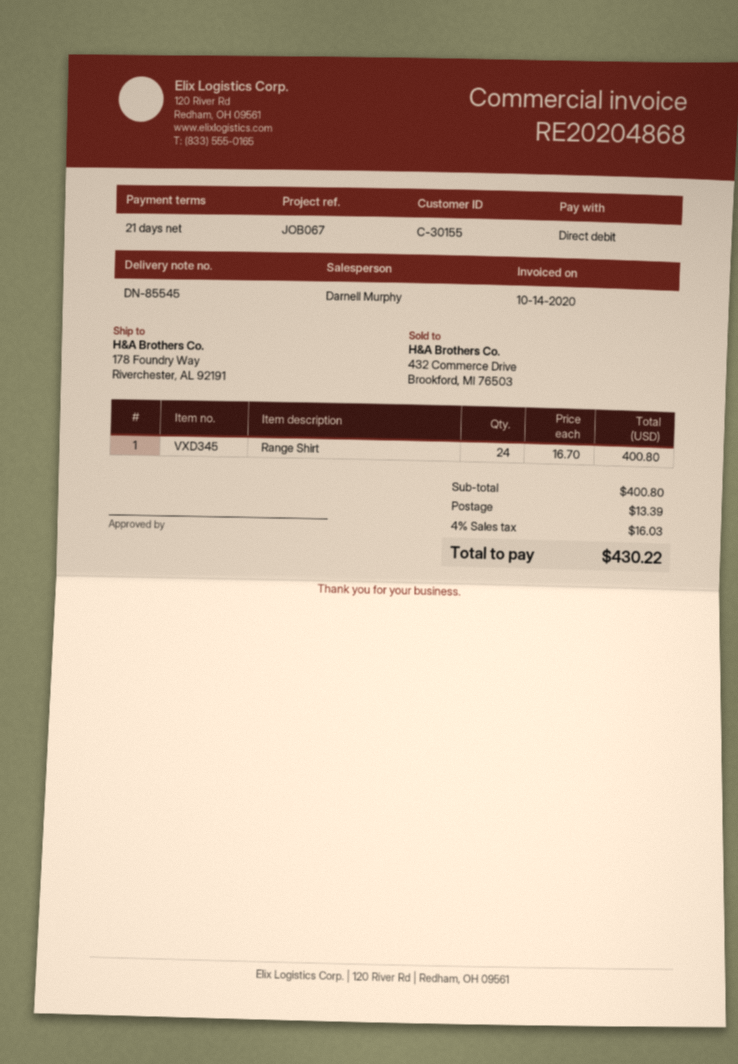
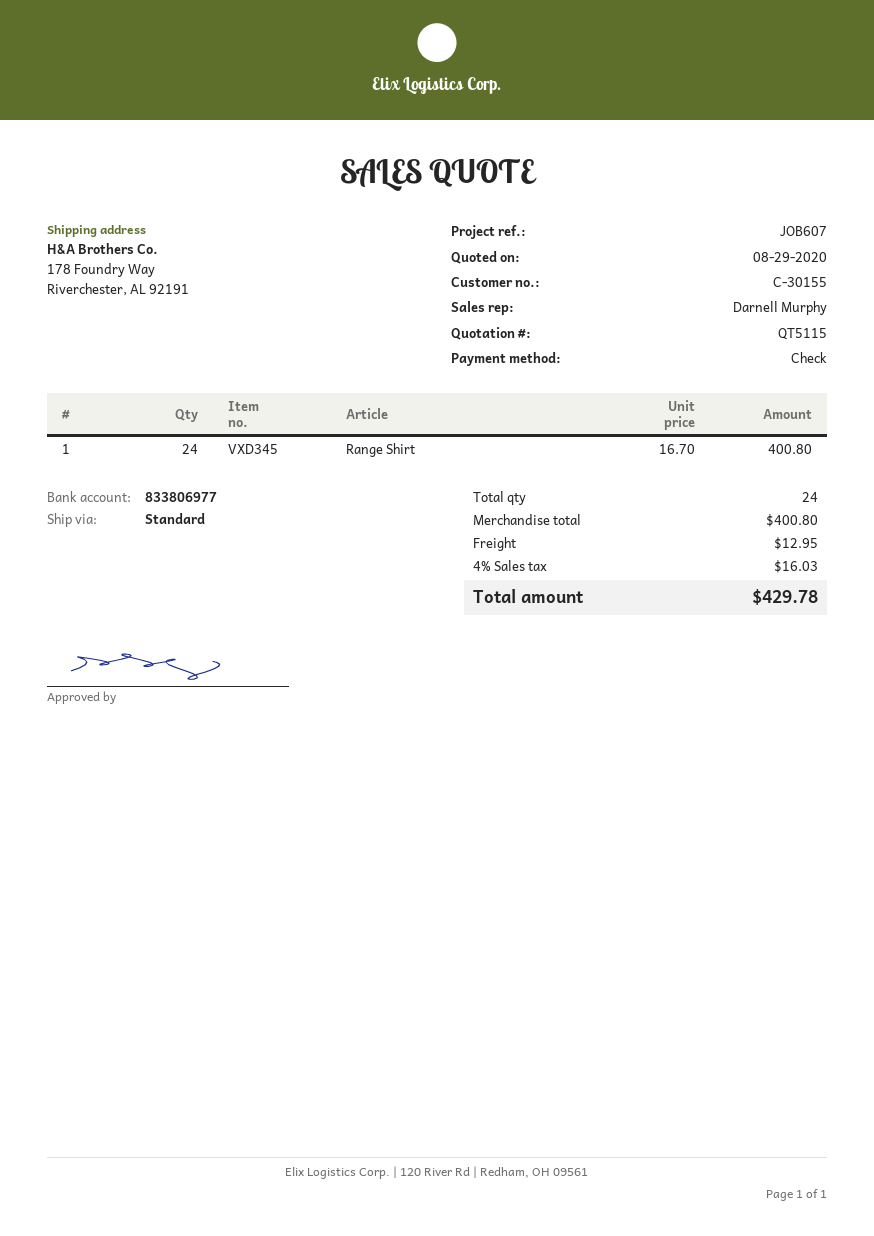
reference: JOB067 -> JOB607
payment method: direct debit -> cheque
shipping: 13.39 -> 12.95
total: 430.22 -> 429.78

